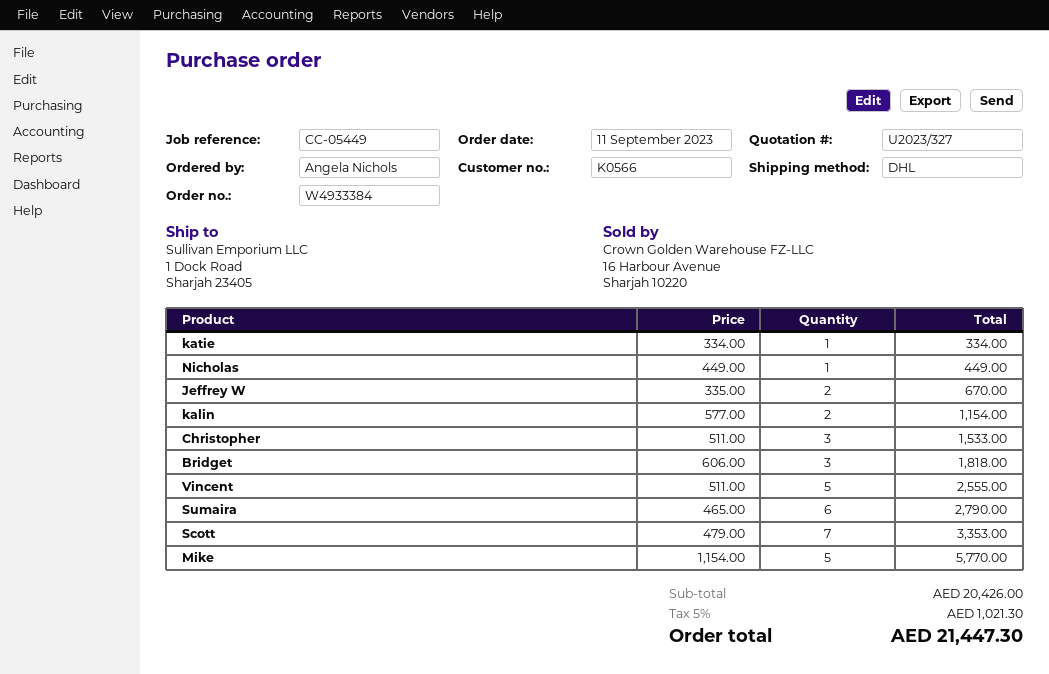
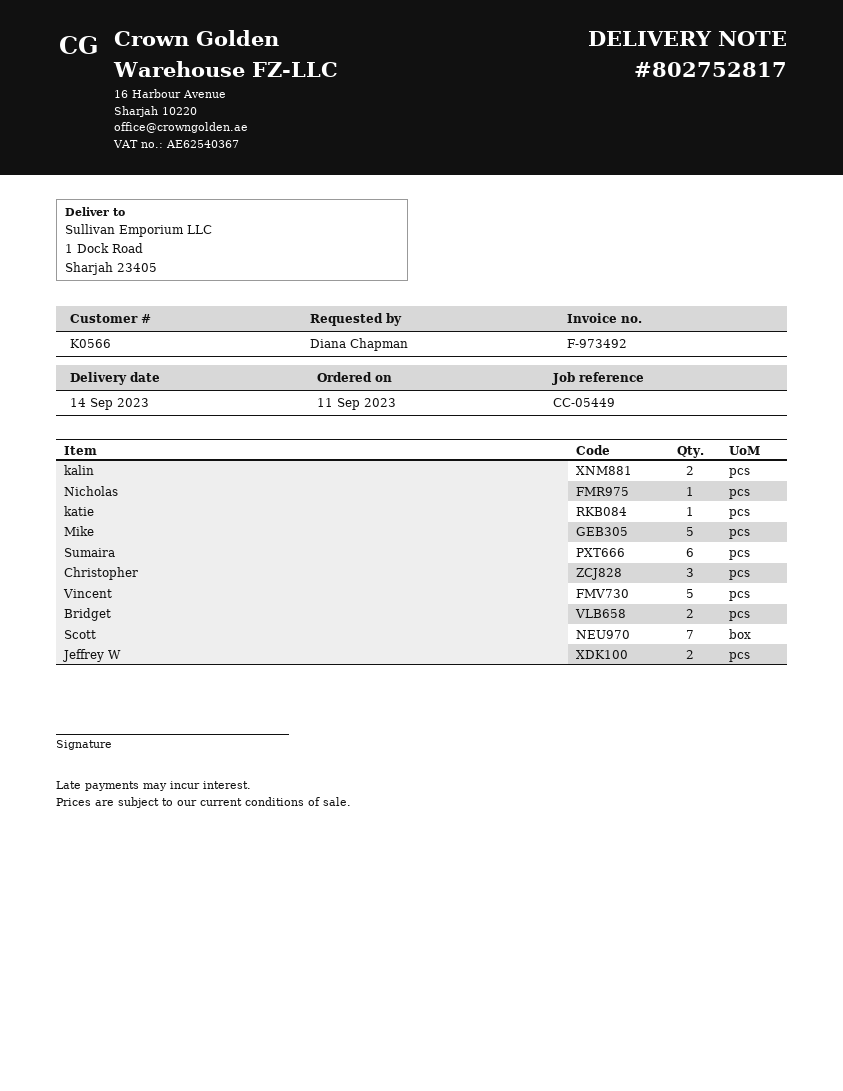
ordered by: Angela Nichols -> Diana Chapman
Bridget: 3 -> 2

